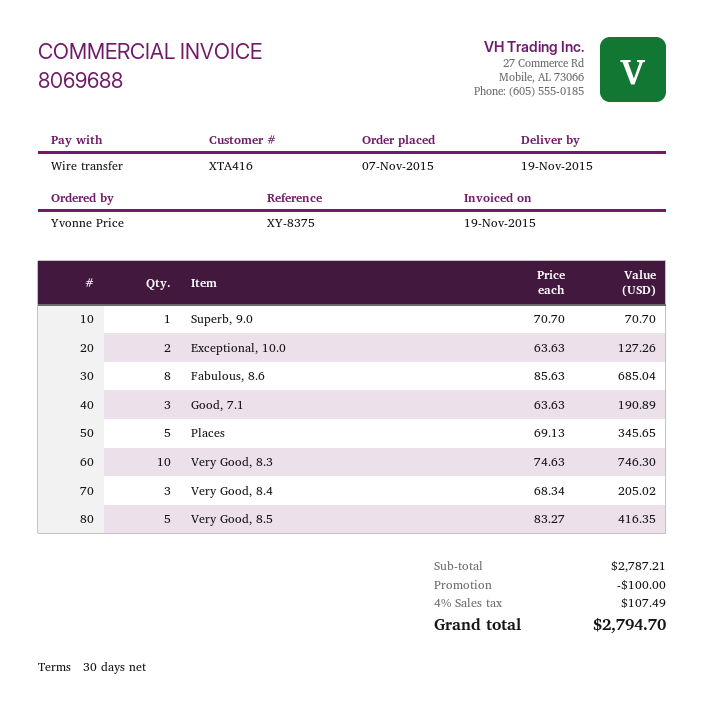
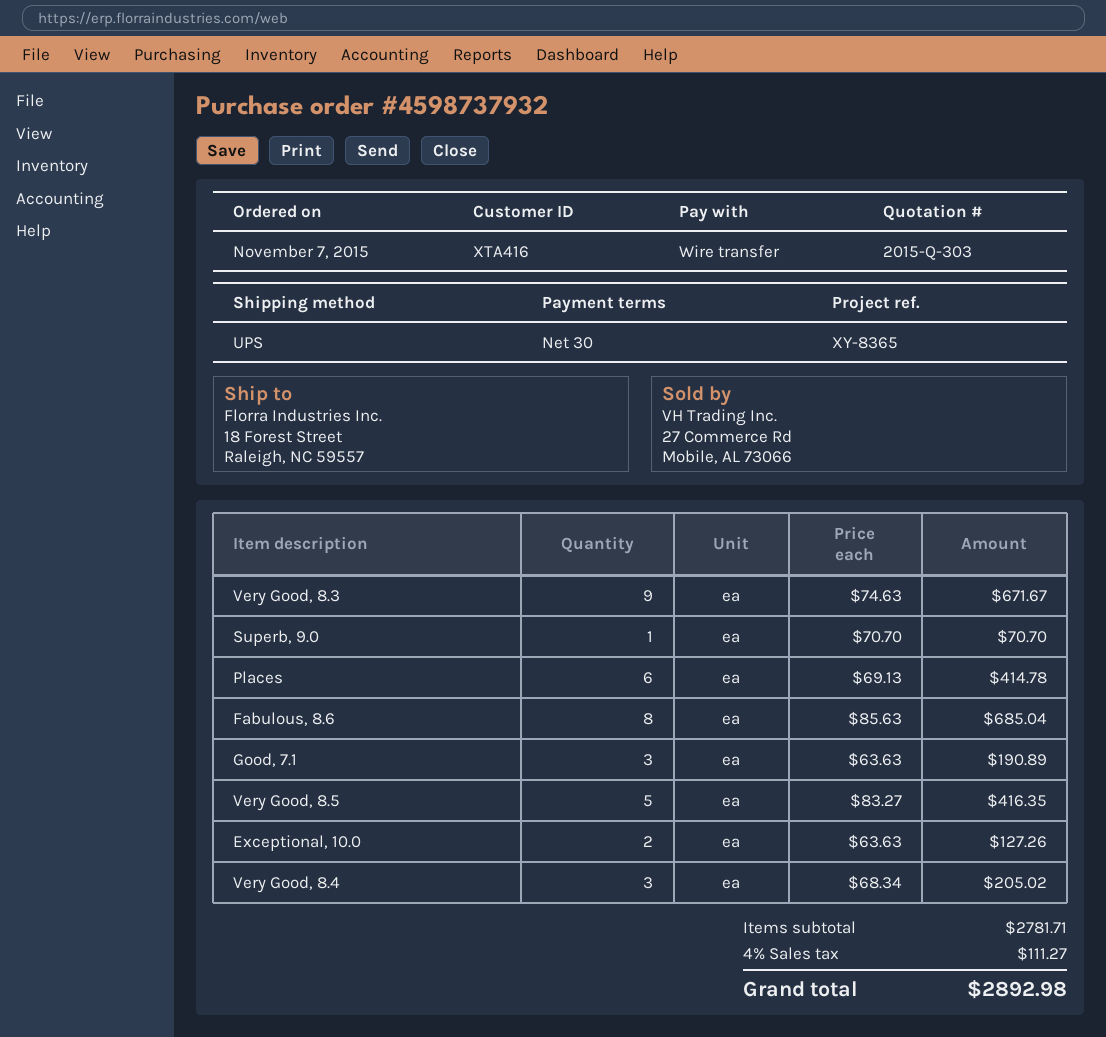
reference: XY-8375 -> XY-8365
Places: 5 x 69.13 = 345.65 -> 6 x 69.13 = 414.78
Very Good, 8.3: 10 x 74.63 = 746.30 -> 9 x 74.63 = 671.67
subtotal: 2787.21 -> 2781.71
discount: 100.00 -> none
tax: 4% = 107.49 -> 4% = 111.27
total: 2794.70 -> 2892.98

